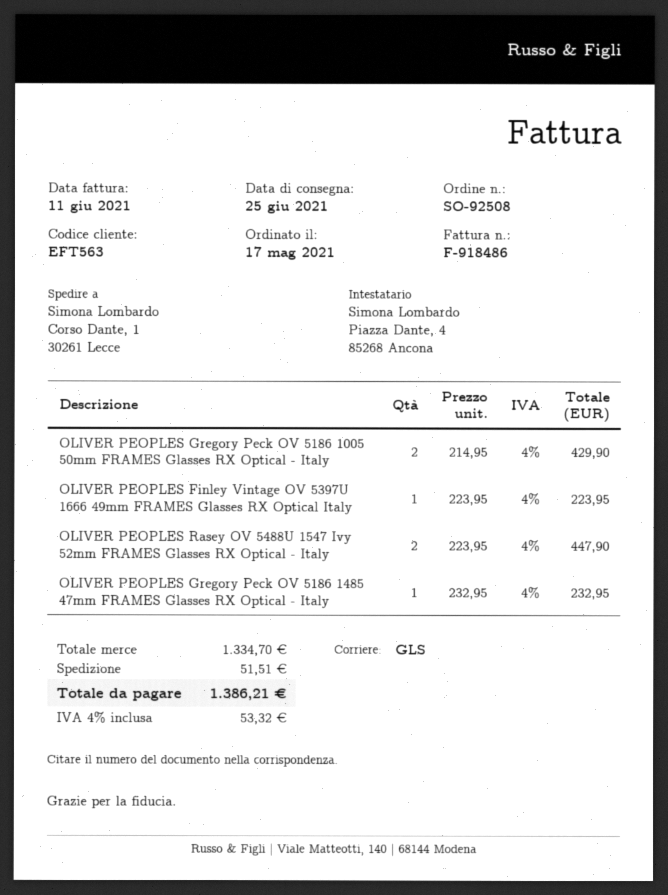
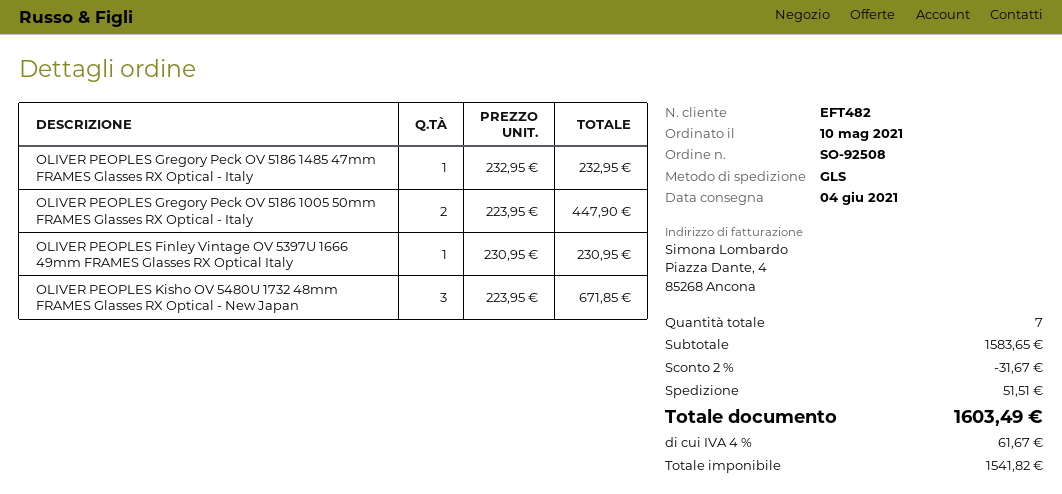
order date: 2021-05-17 -> 2021-05-10
delivery date: 2021-06-25 -> 2021-06-04
customer number: EFT563 -> EFT482
OLIVER PEOPLES Gregory Peck OV 5186 1005 50mm FRAMES Glasses RX Optical - Italy: 2 x 214.95 = 429.90 -> 2 x 223.95 = 447.90
OLIVER PEOPLES Finley Vintage OV 5397U 1666 49mm FRAMES Glasses RX Optical Italy: 1 x 223.95 = 223.95 -> 1 x 230.95 = 230.95
OLIVER PEOPLES Rasey OV 5488U 1547 Ivy 52mm FRAMES Glasses RX Optical - Italy: 2 x 223.95 = 447.90 -> none
OLIVER PEOPLES Kisho OV 5480U 1732 48mm FRAMES Glasses RX Optical - New Japan: none -> 3 x 223.95 = 671.85
subtotal: 1334.70 -> 1583.65
discount: none -> 2% = 31.67
tax: 4% = 53.32 -> 4% = 61.67
total: 1386.21 -> 1603.49

